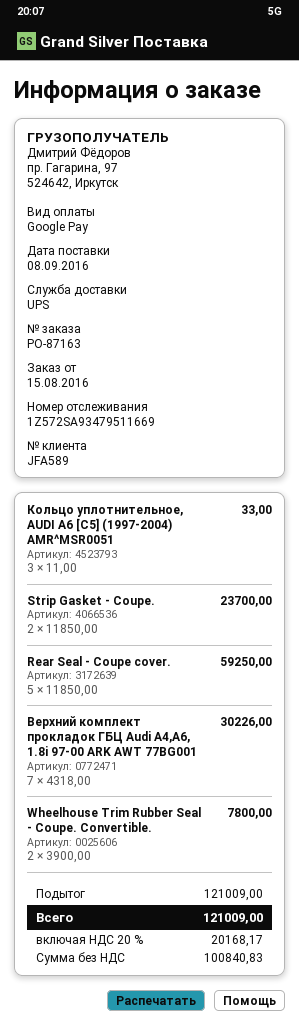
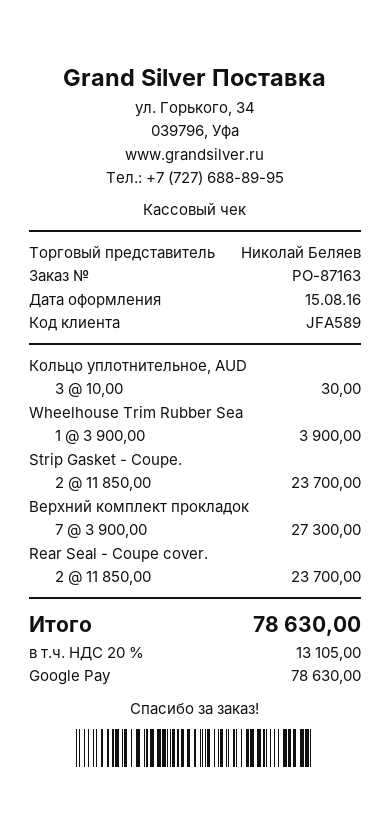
Кольцо уплотнительное, AUDI A6 [C5] (1997-2004) AMR^MSR0051: 3 x 11.00 = 33.00 -> 3 x 10.00 = 30.00
Rear Seal - Coupe cover.: 5 x 11850.00 = 59250.00 -> 2 x 11850.00 = 23700.00
Верхний комплект прокладок ГБЦ Audi A4,A6, 1.8i 97-00 ARK AWT 77BG001: 7 x 4318.00 = 30226.00 -> 7 x 3900.00 = 27300.00
Wheelhouse Trim Rubber Seal - Coupe. Convertible.: 2 x 3900.00 = 7800.00 -> 1 x 3900.00 = 3900.00
tax: 20% = 20168.17 -> 20% = 13105.00
total: 121009.00 -> 78630.00

